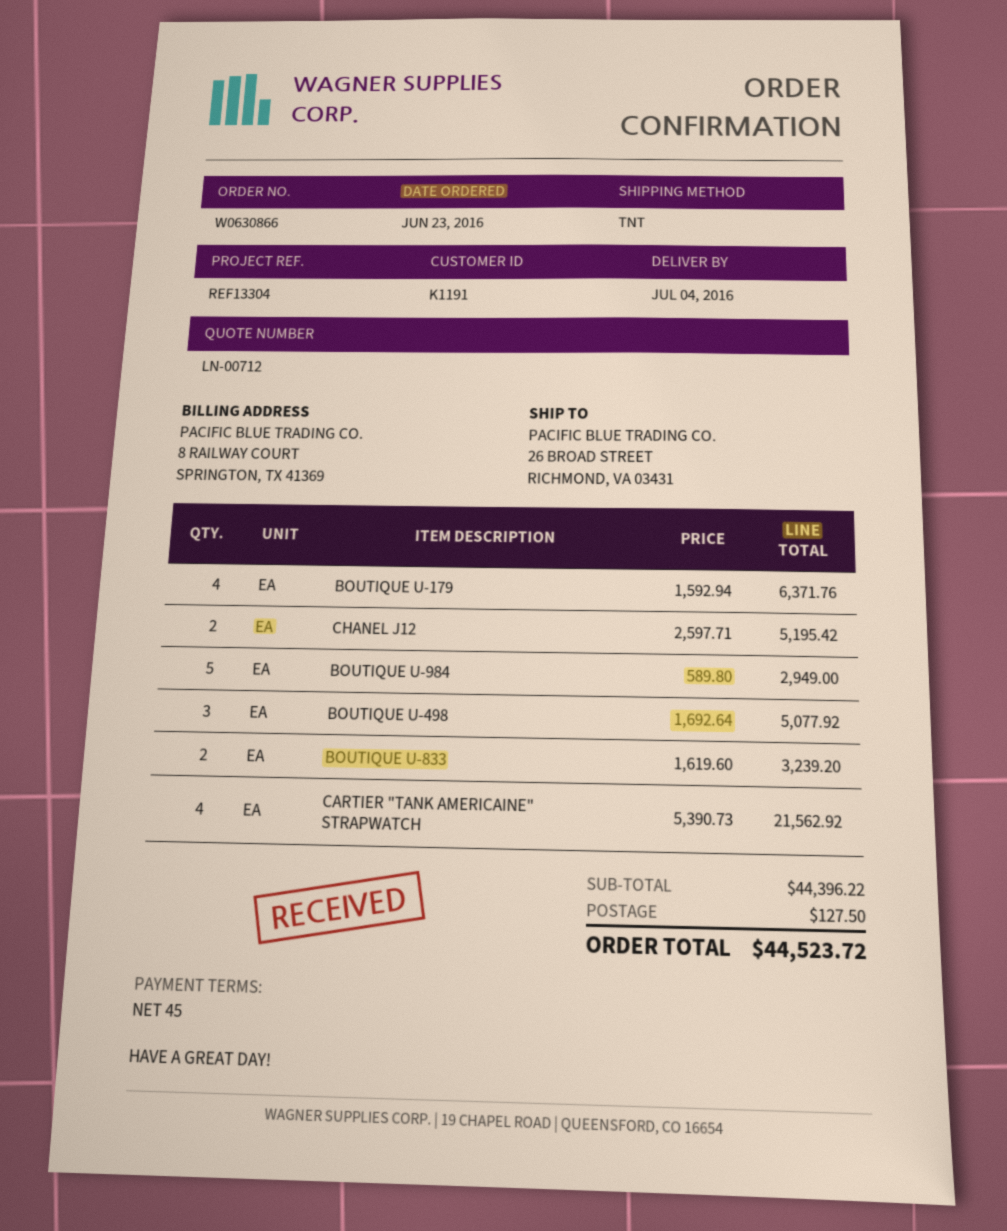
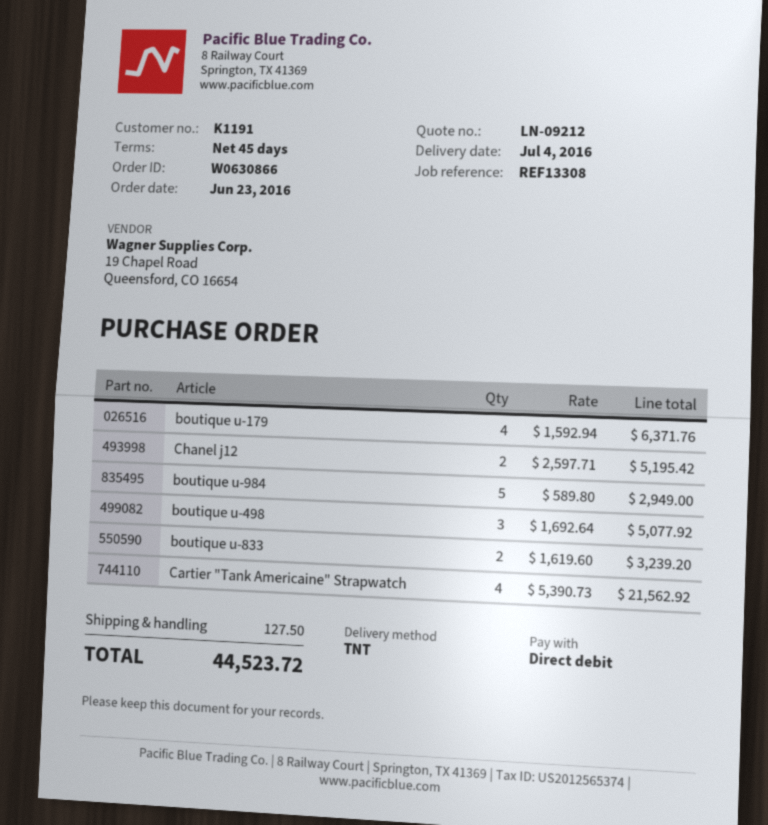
quote number: LN-00712 -> LN-09212
reference: REF13304 -> REF13308

